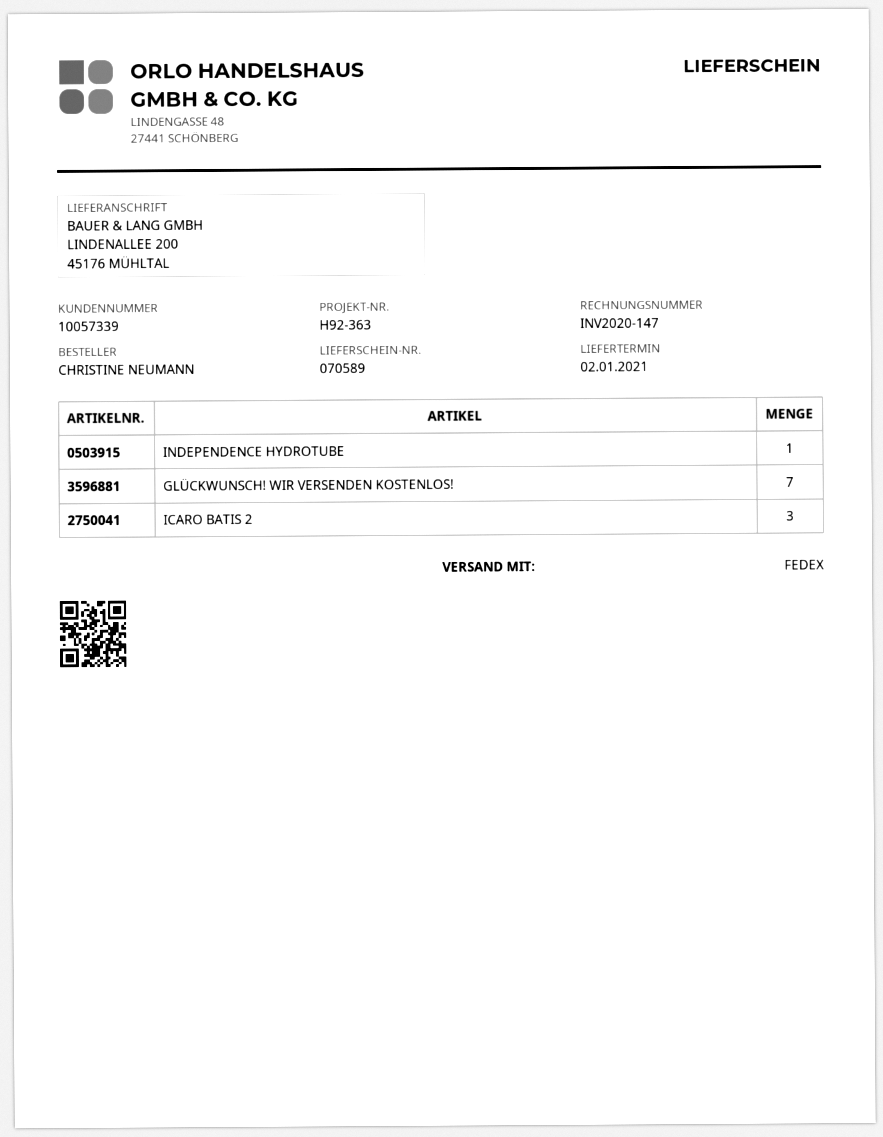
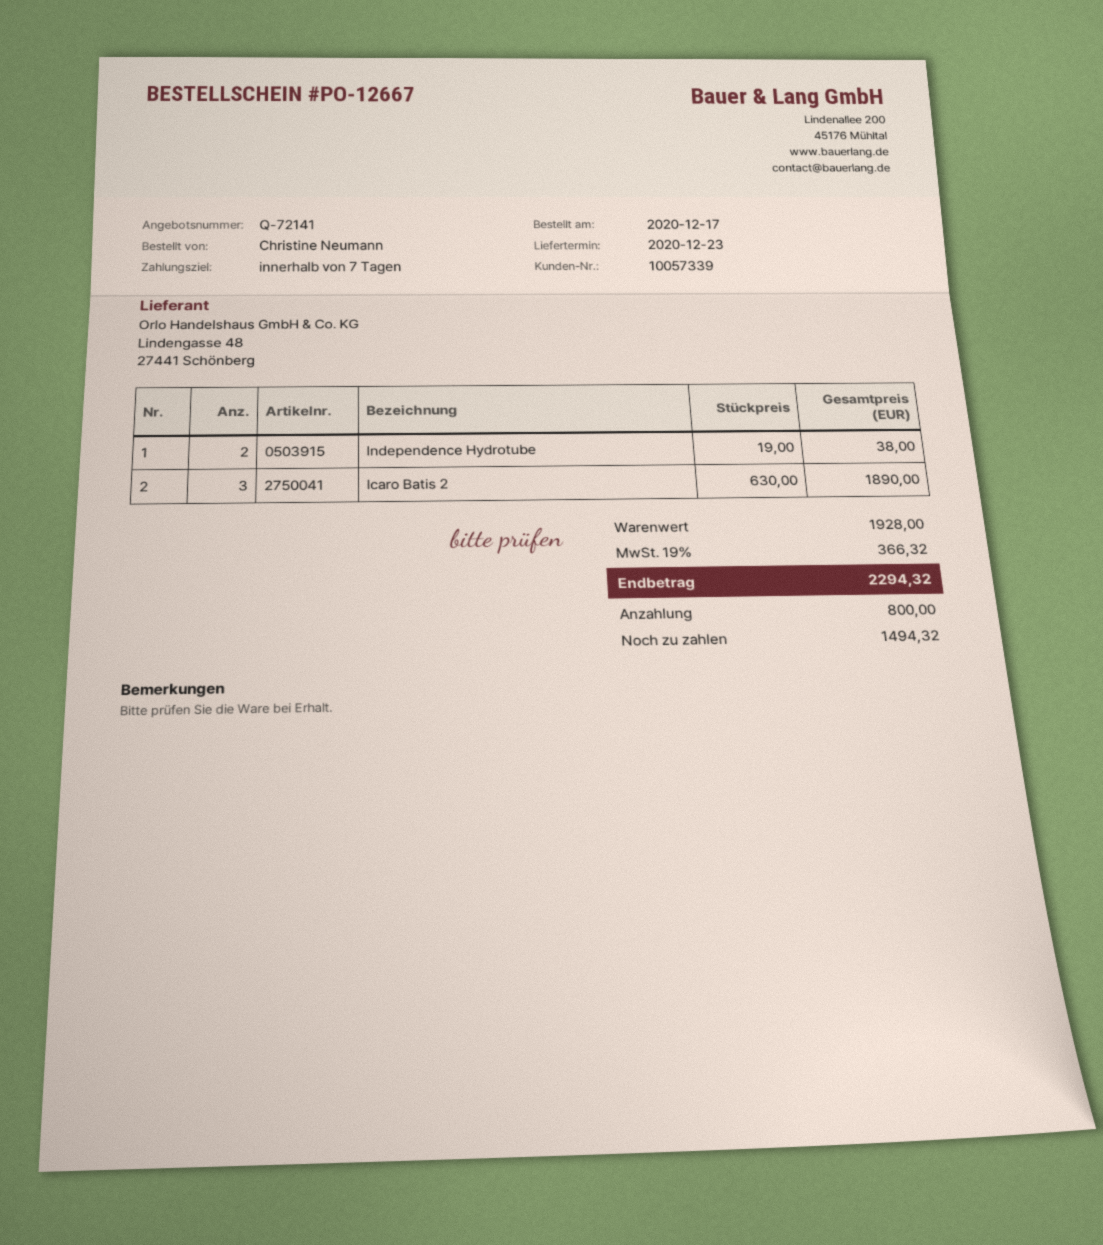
delivery date: 2021-01-02 -> 2020-12-23
INDEPENDENCE HYDROTUBE: 1 -> 2
GLÜCKWUNSCH! WIR VERSENDEN KOSTENLOS!: 7 -> none

